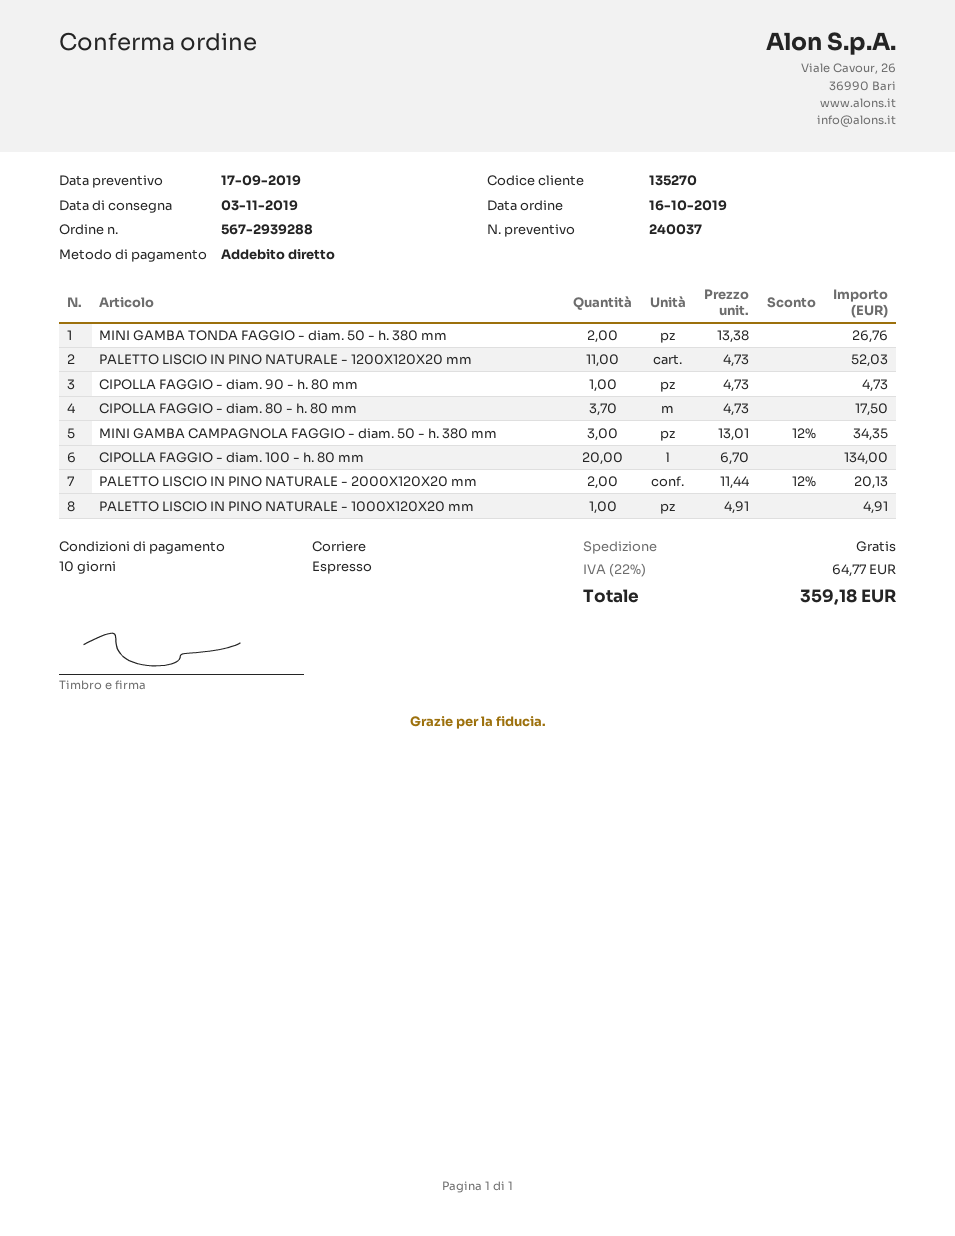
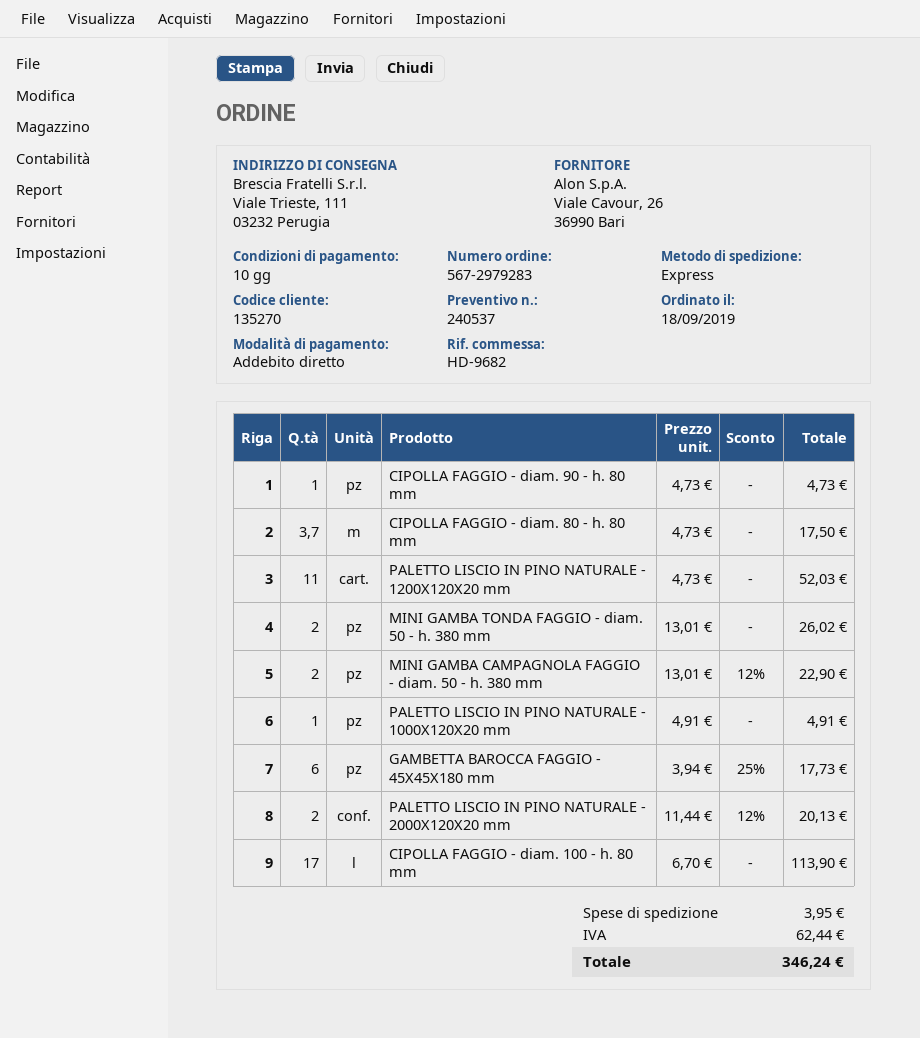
quote number: 240037 -> 240537
order number: 567-2939288 -> 567-2979283
order date: 2019-10-16 -> 2019-09-18
MINI GAMBA TONDA FAGGIO - diam. 50 - h. 380 mm: 2 x 13.38 = 26.76 -> 2 x 13.01 = 26.02
MINI GAMBA CAMPAGNOLA FAGGIO - diam. 50 - h. 380 mm: 3 x 13.01 - 12% = 34.35 -> 2 x 13.01 - 12% = 22.90
CIPOLLA FAGGIO - diam. 100 - h. 80 mm: 20 x 6.70 = 134.00 -> 17 x 6.70 = 113.90
GAMBETTA BAROCCA FAGGIO - 45X45X180 mm: none -> 6 x 3.94 - 25% = 17.73
shipping: 0.00 -> 3.95
tax: 64.77 -> 62.44
total: 359.18 -> 346.24

